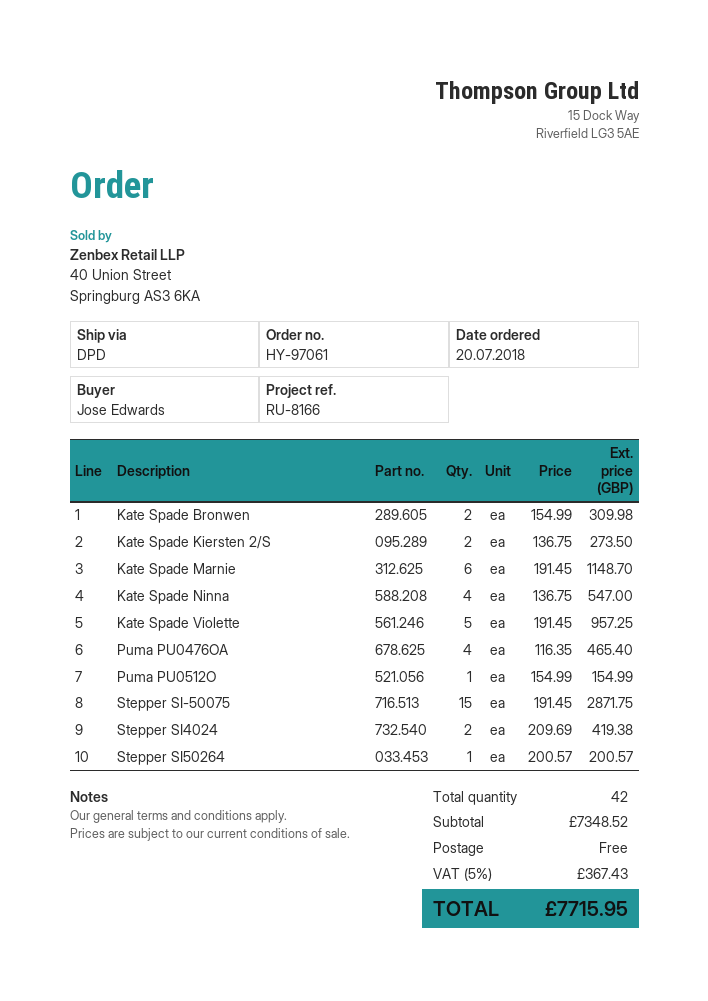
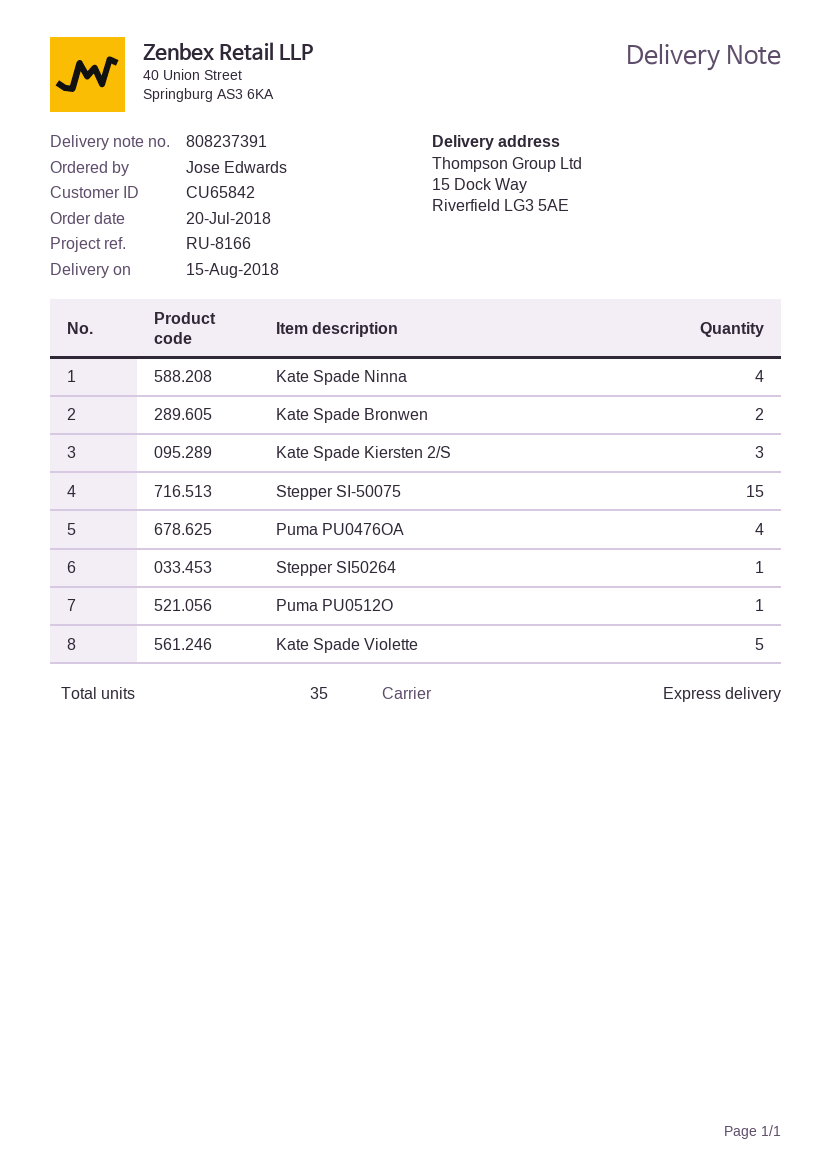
shipping method: DPD -> express
Kate Spade Kiersten 2/S: 2 -> 3
Kate Spade Marnie: 6 -> none
Stepper SI4024: 2 -> none
total quantity: 42 -> 35

